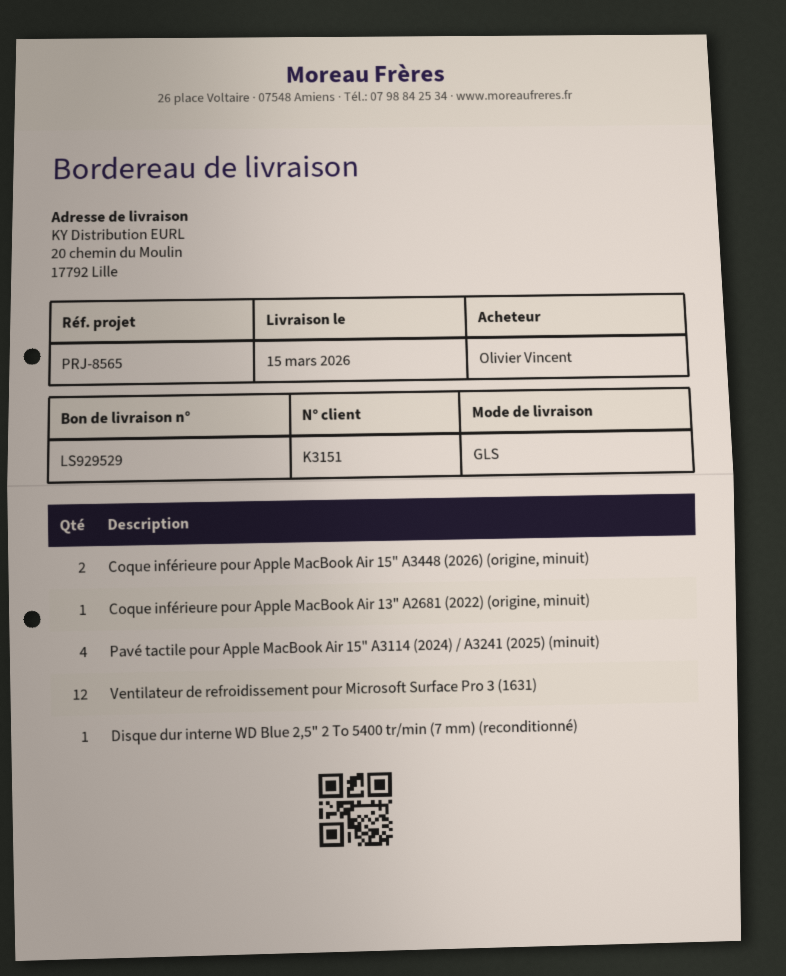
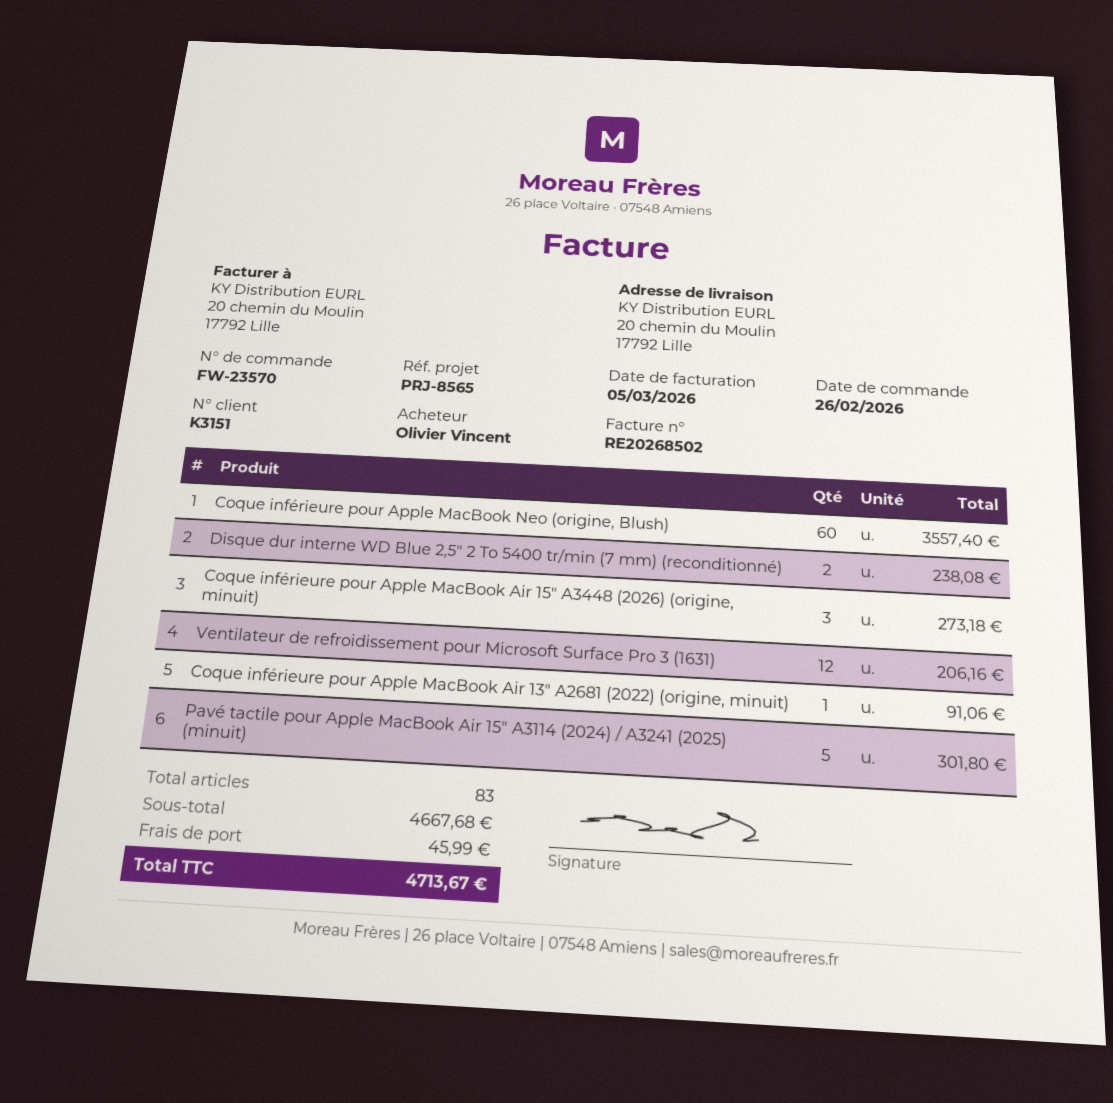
Coque inférieure pour Apple MacBook Air 15" A3448 (2026) (origine, minuit): 2 -> 3
Pavé tactile pour Apple MacBook Air 15" A3114 (2024) / A3241 (2025) (minuit): 4 -> 5
Disque dur interne WD Blue 2,5" 2 To 5400 tr/min (7 mm) (reconditionné): 1 -> 2
Coque inférieure pour Apple MacBook Neo (origine, Blush): none -> 60

